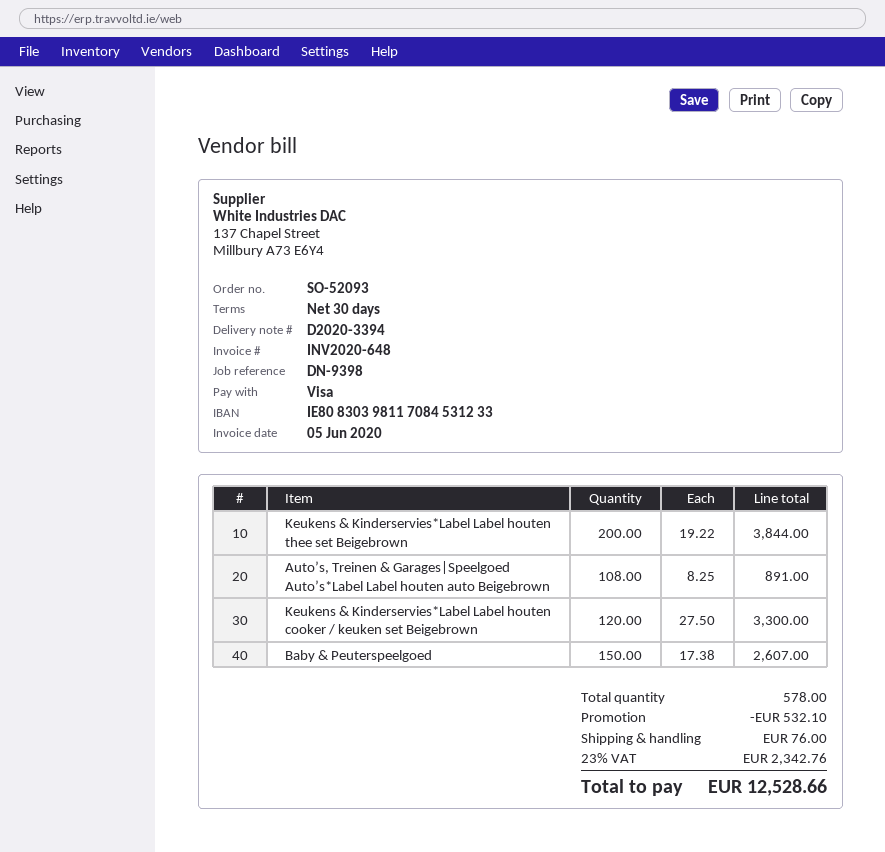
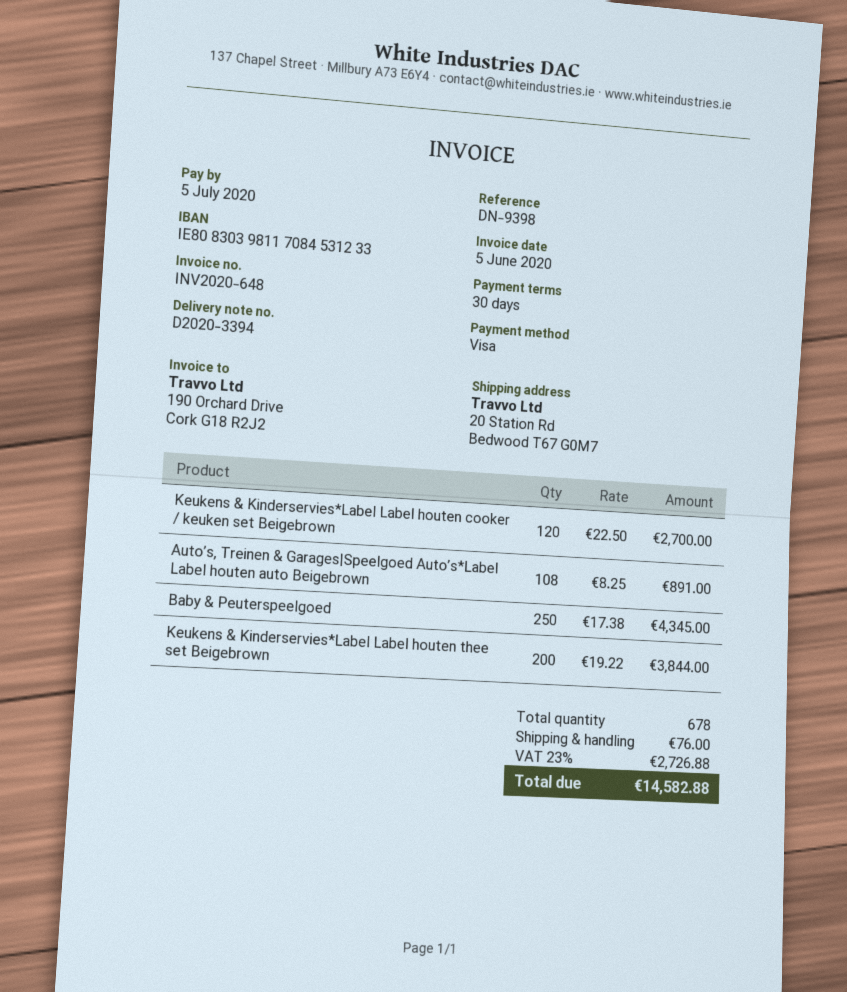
Keukens & Kinderservies*Label Label houten cooker / keuken set Beigebrown: 120 x 27.50 = 3300.00 -> 120 x 22.50 = 2700.00
Baby & Peuterspeelgoed: 150 x 17.38 = 2607.00 -> 250 x 17.38 = 4345.00
total quantity: 578 -> 678
discount: 532.10 -> none
tax: 23% = 2342.76 -> 23% = 2726.88
total: 12528.66 -> 14582.88

